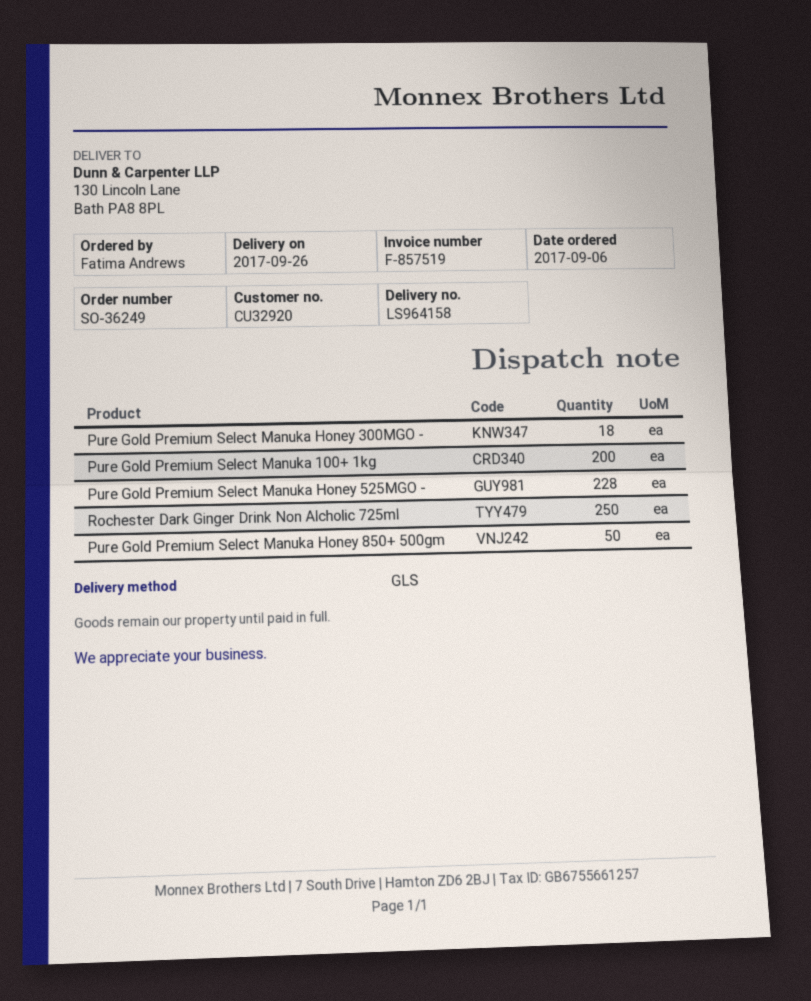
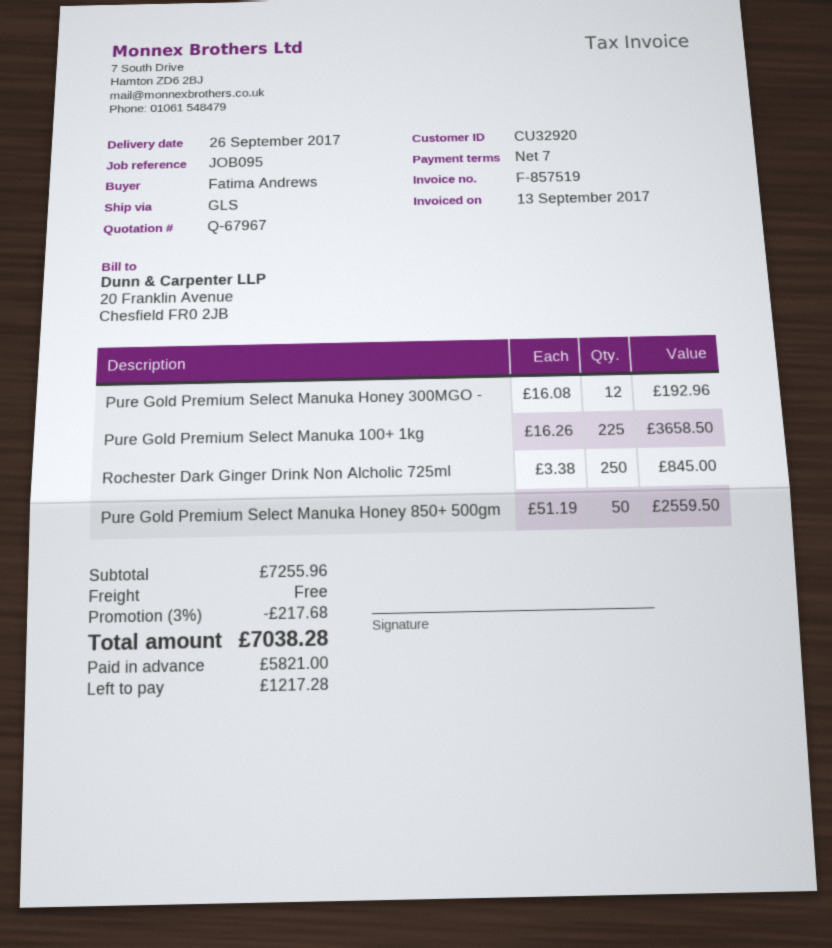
Pure Gold Premium Select Manuka Honey 300MGO -: 18 -> 12
Pure Gold Premium Select Manuka 100+ 1kg: 200 -> 225
Pure Gold Premium Select Manuka Honey 525MGO -: 228 -> none

